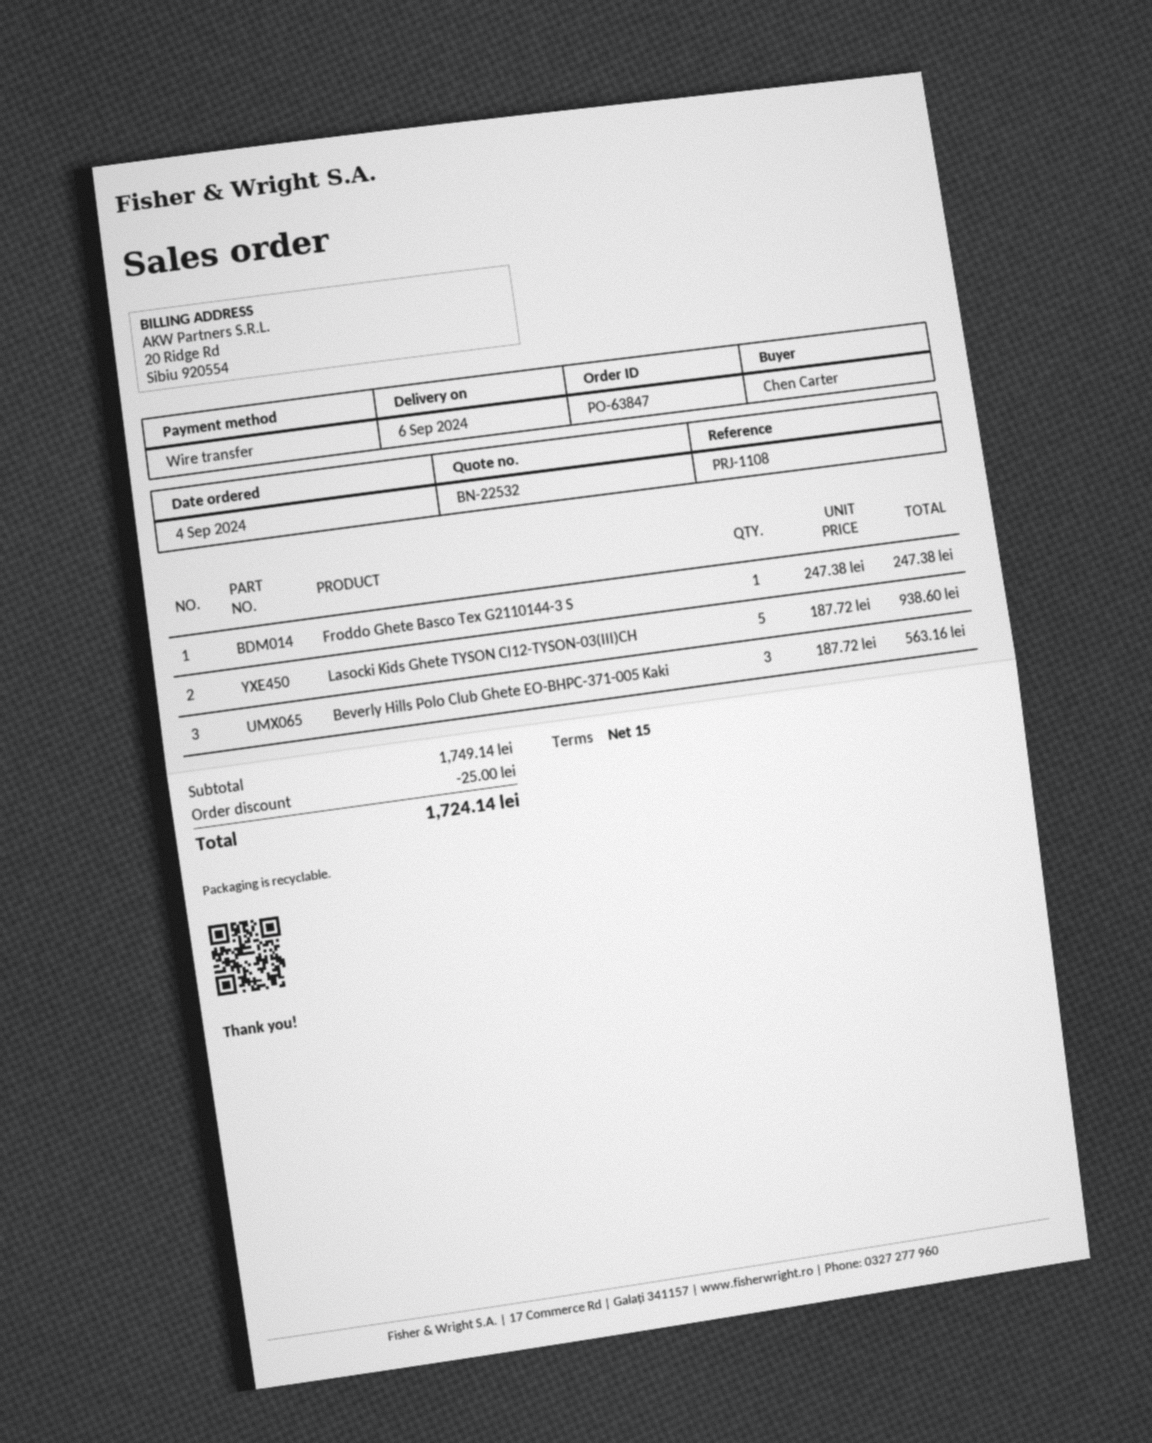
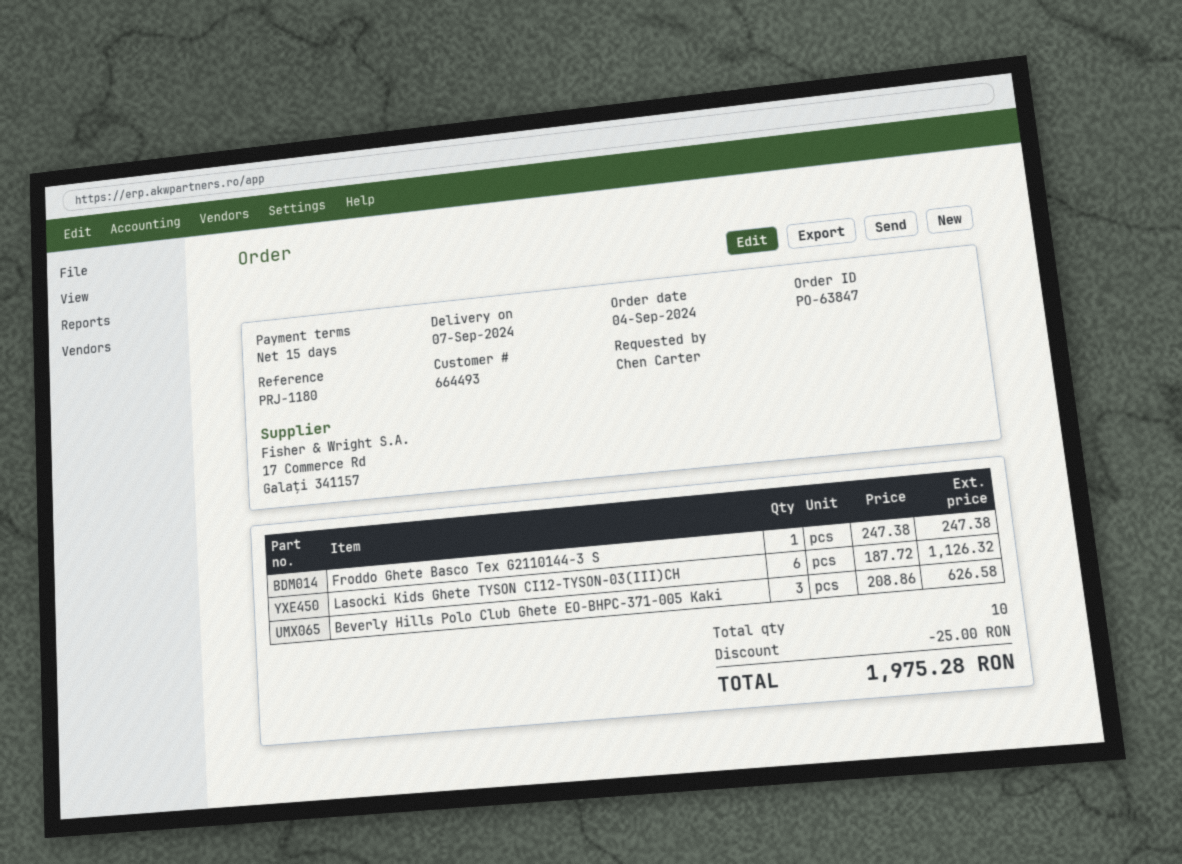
delivery date: 2024-09-06 -> 2024-09-07
reference: PRJ-1108 -> PRJ-1180
Lasocki Kids Ghete TYSON CI12-TYSON-03(III)CH: 5 x 187.72 = 938.60 -> 6 x 187.72 = 1126.32
Beverly Hills Polo Club Ghete EO-BHPC-371-005 Kaki: 3 x 187.72 = 563.16 -> 3 x 208.86 = 626.58
total: 1724.14 -> 1975.28

